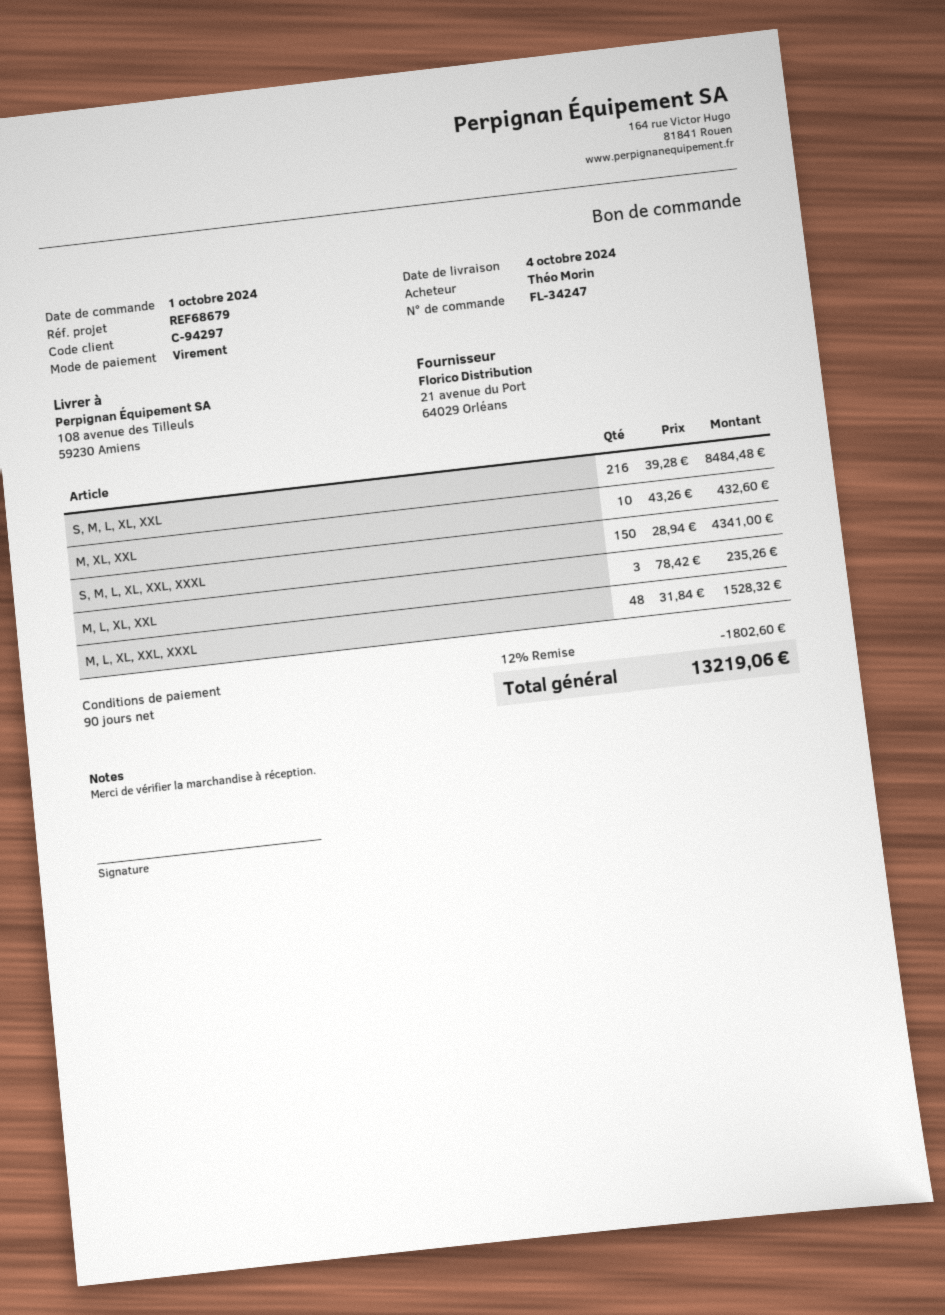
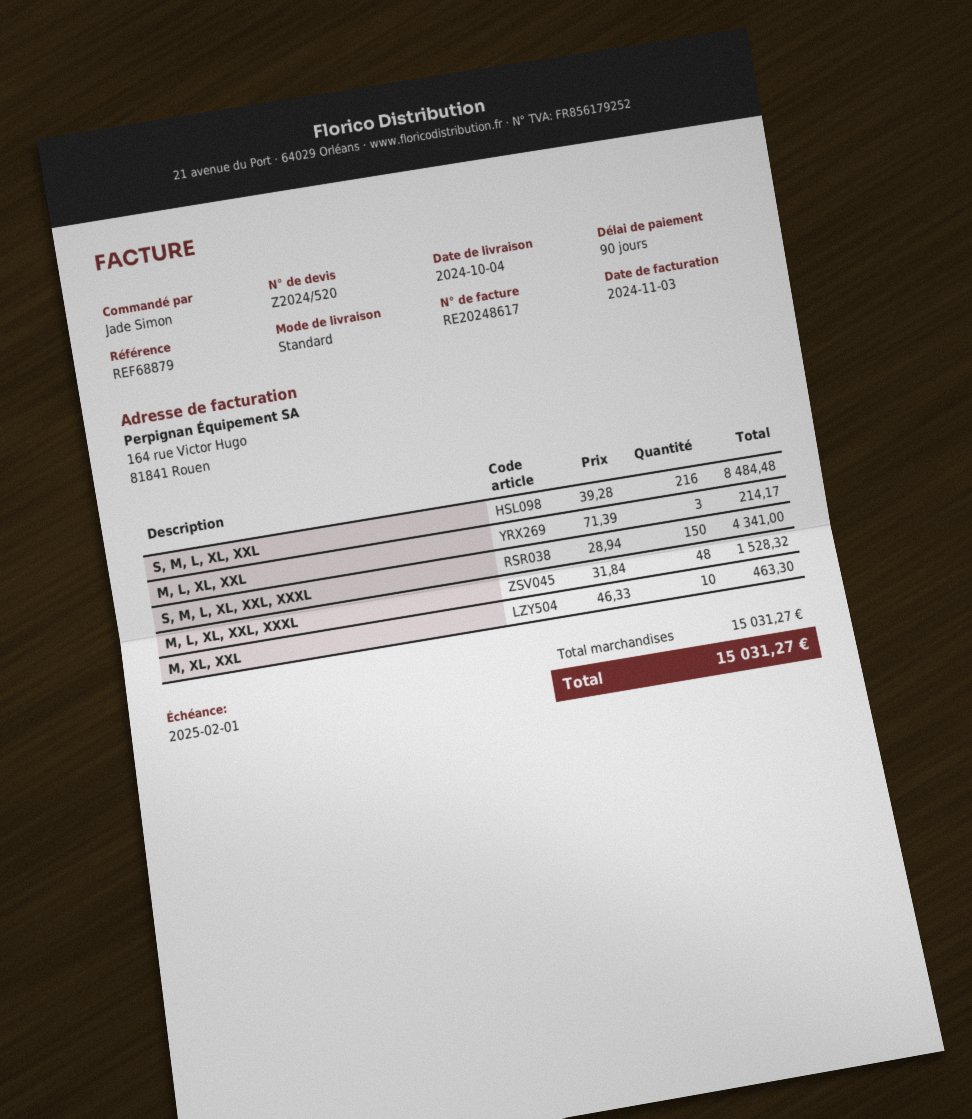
reference: REF68679 -> REF68879
ordered by: Théo Morin -> Jade Simon
M, XL, XXL: 10 x 43.26 = 432.60 -> 10 x 46.33 = 463.30
M, L, XL, XXL: 3 x 78.42 = 235.26 -> 3 x 71.39 = 214.17
discount: 12% = 1802.60 -> none
total: 13219.06 -> 15031.27

